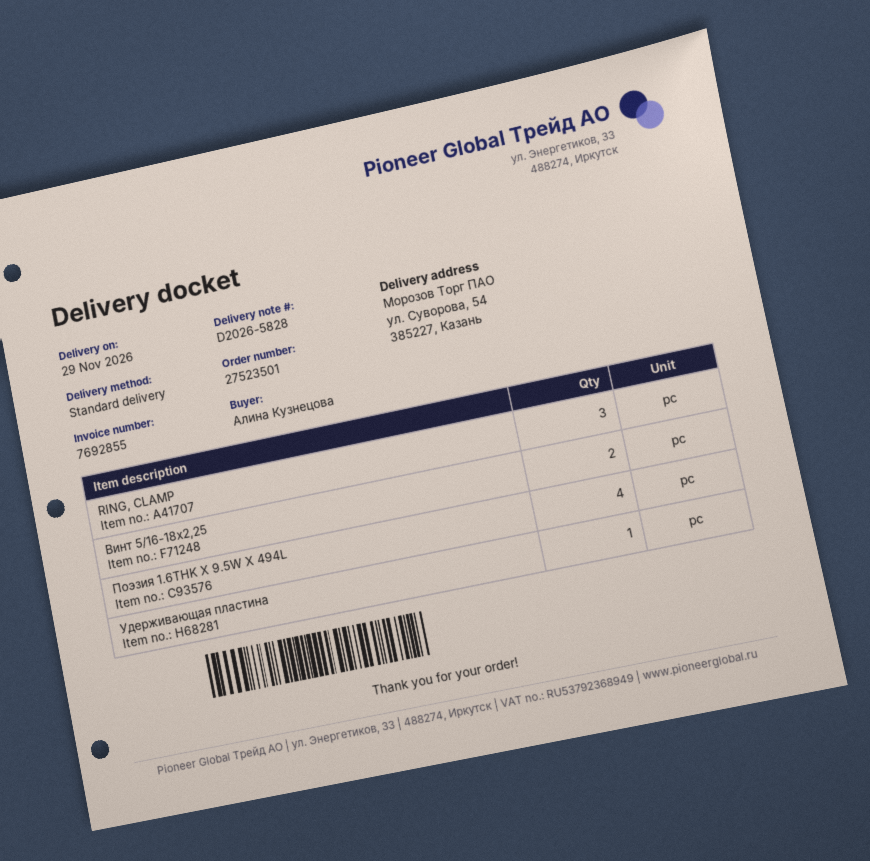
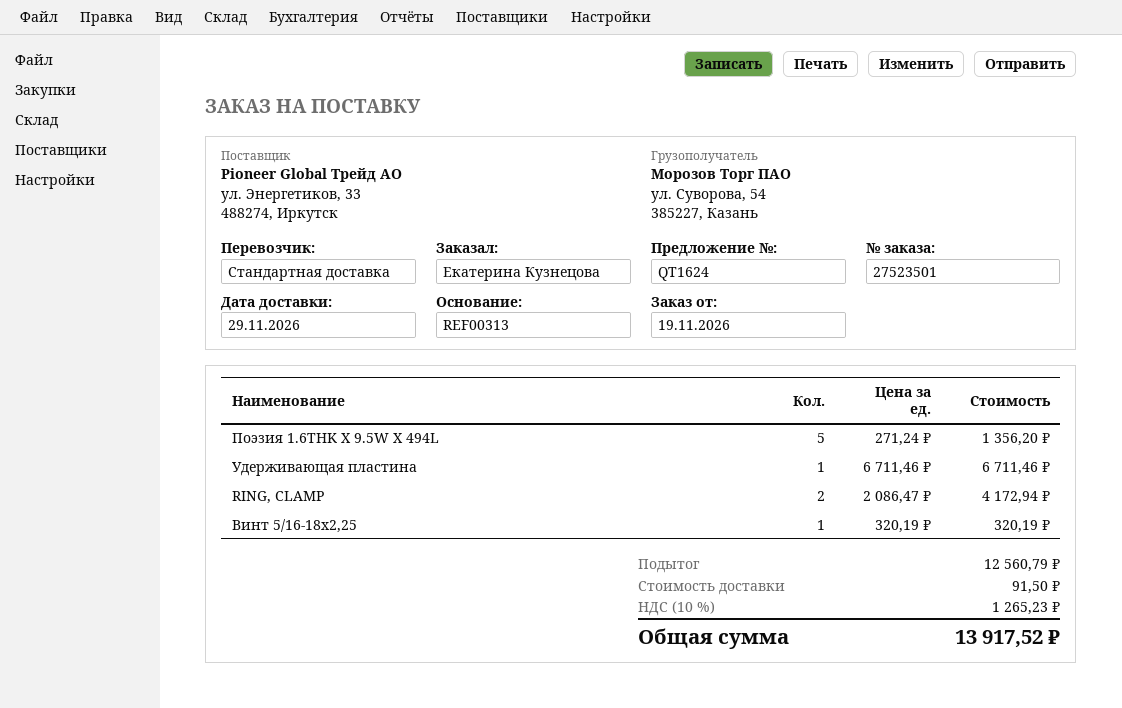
ordered by: Алина Кузнецова -> Екатерина Кузнецова
RING, CLAMP: 3 -> 2
Винт 5/16-18x2,25: 2 -> 1
Поэзия 1.6THK X 9.5W X 494L: 4 -> 5

